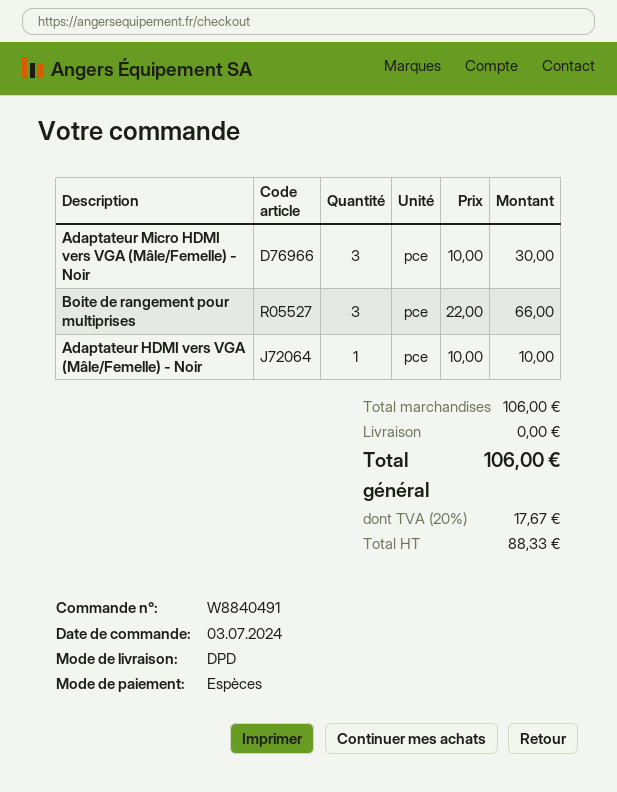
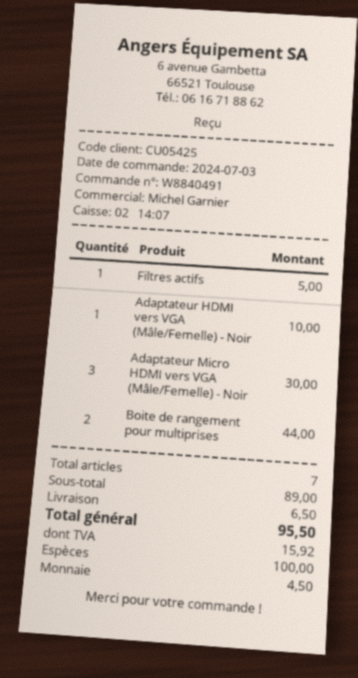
Boite de rangement pour multiprises: 3 for 66.00 -> 2 for 44.00
Filtres actifs: none -> 1 for 5.00
subtotal: 106.00 -> 89.00
shipping: 0.00 -> 6.50
tax: 17.67 -> 15.92
total: 106.00 -> 95.50

